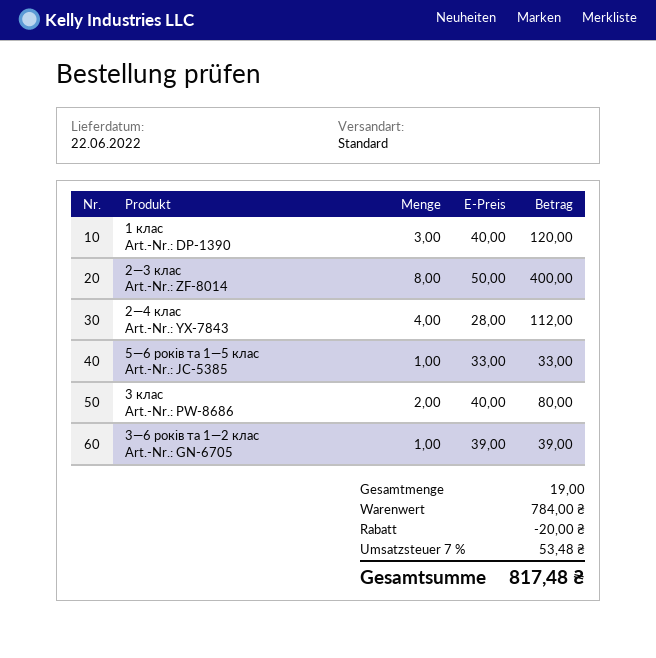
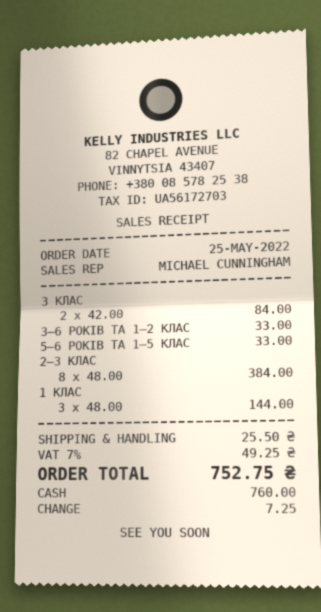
1 клас: 3 x 40.00 = 120.00 -> 3 x 48.00 = 144.00
2—3 клас: 8 x 50.00 = 400.00 -> 8 x 48.00 = 384.00
2—4 клас: 4 x 28.00 = 112.00 -> none
3 клас: 2 x 40.00 = 80.00 -> 2 x 42.00 = 84.00
3—6 років та 1—2 клас: 1 x 39.00 = 39.00 -> 1 x 33.00 = 33.00
discount: 20.00 -> none
shipping: none -> 25.50
tax: 7% = 53.48 -> 7% = 49.25
total: 817.48 -> 752.75

